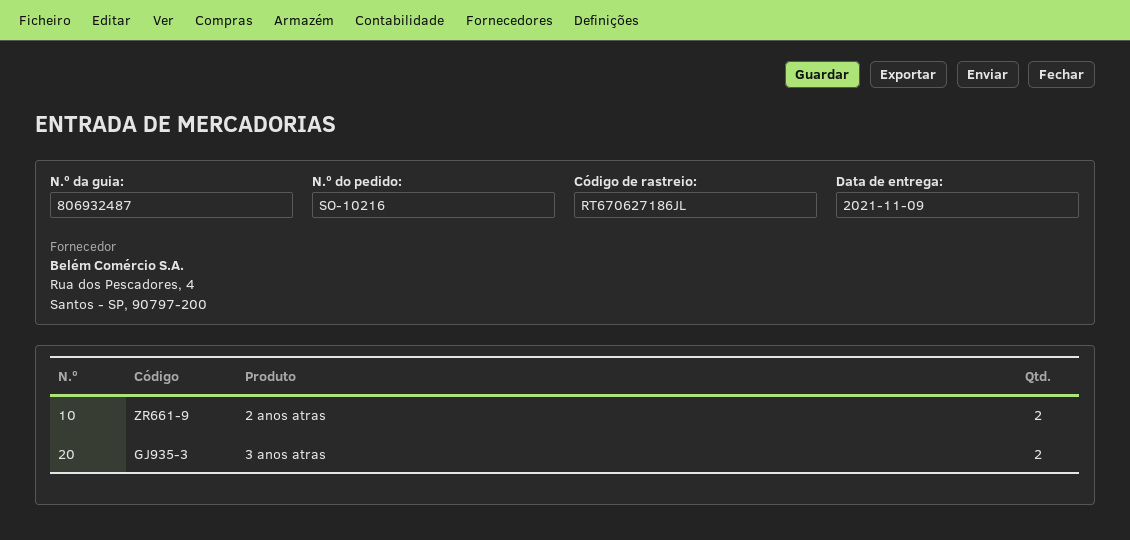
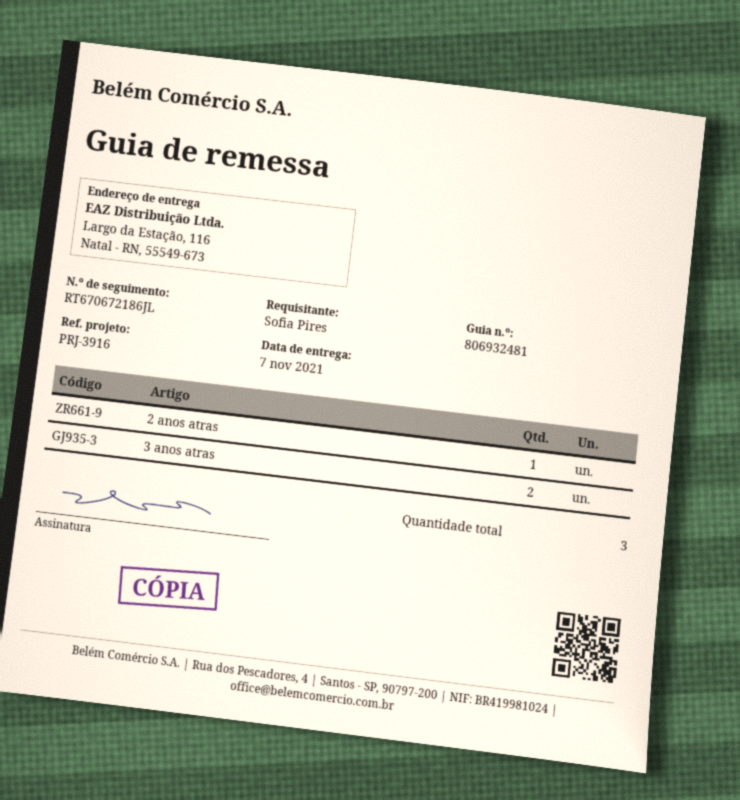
delivery note number: 806932487 -> 806932481
delivery date: 2021-11-09 -> 2021-11-07
tracking number: RT670627186JL -> RT670672186JL
2 anos atras: 2 -> 1

